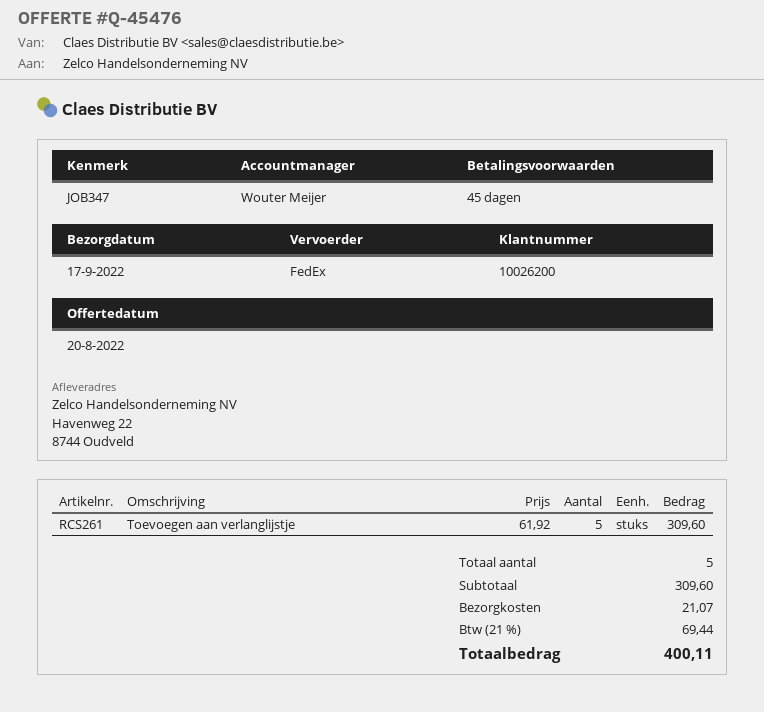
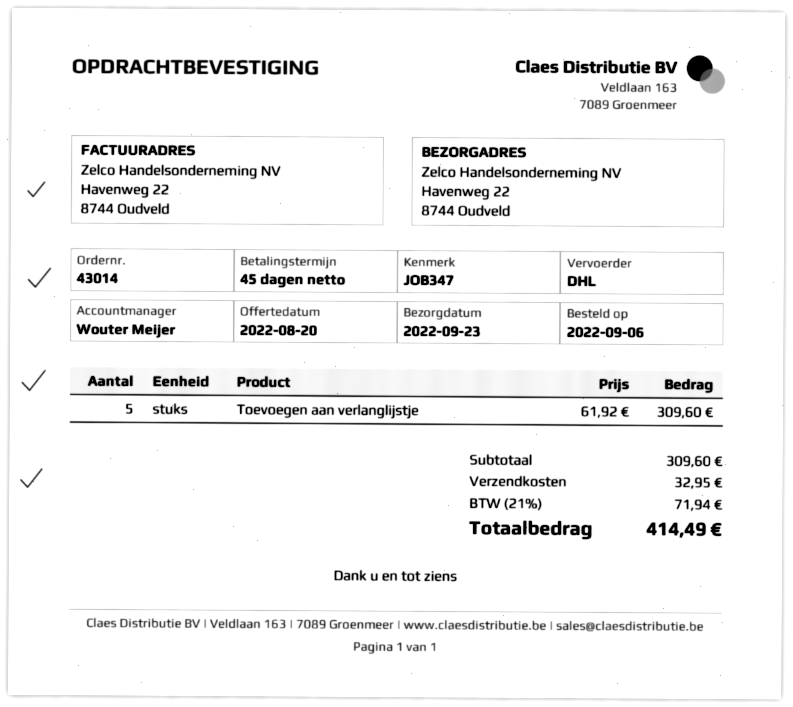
delivery date: 2022-09-17 -> 2022-09-23
shipping method: FedEx -> DHL
shipping: 21.07 -> 32.95
tax: 21% = 69.44 -> 21% = 71.94
total: 400.11 -> 414.49

